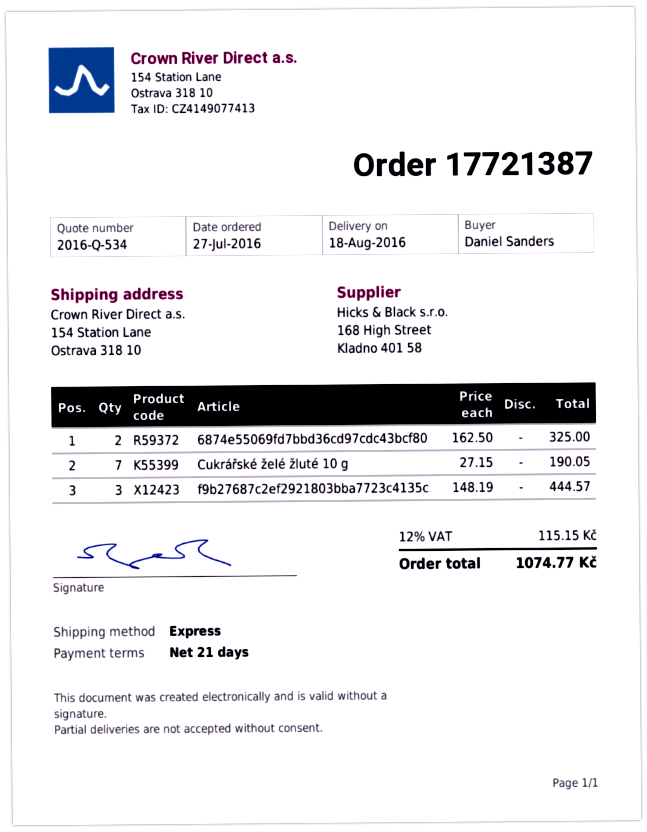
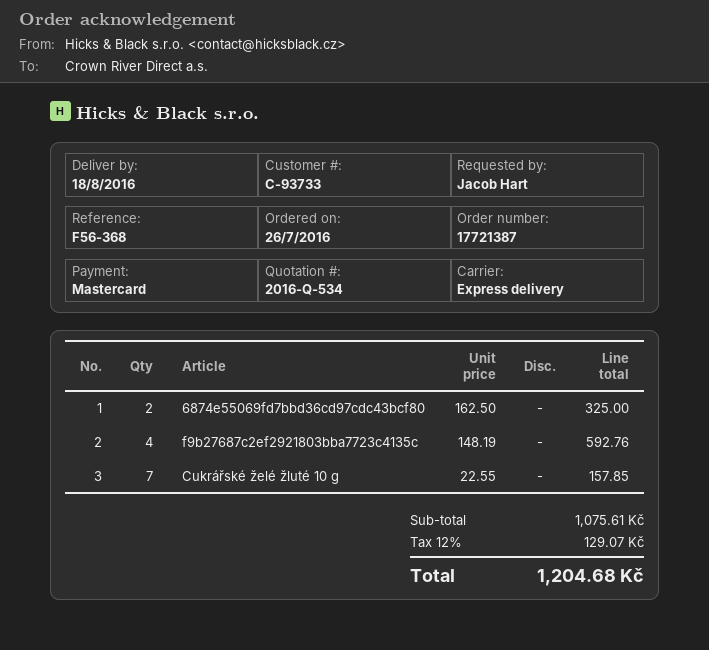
order date: 2016-07-27 -> 2016-07-26
ordered by: Daniel Sanders -> Jacob Hart
Cukrářské želé žluté 10 g: 7 x 27.15 = 190.05 -> 7 x 22.55 = 157.85
f9b27687c2ef2921803bba7723c4135c: 3 x 148.19 = 444.57 -> 4 x 148.19 = 592.76
tax: 12% = 115.15 -> 12% = 129.07
total: 1074.77 -> 1204.68

